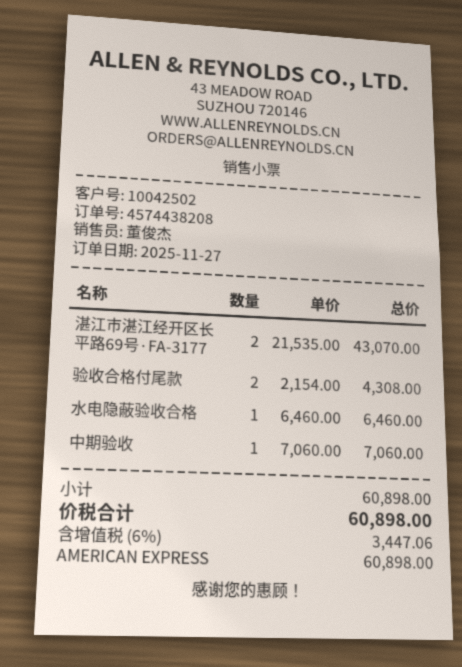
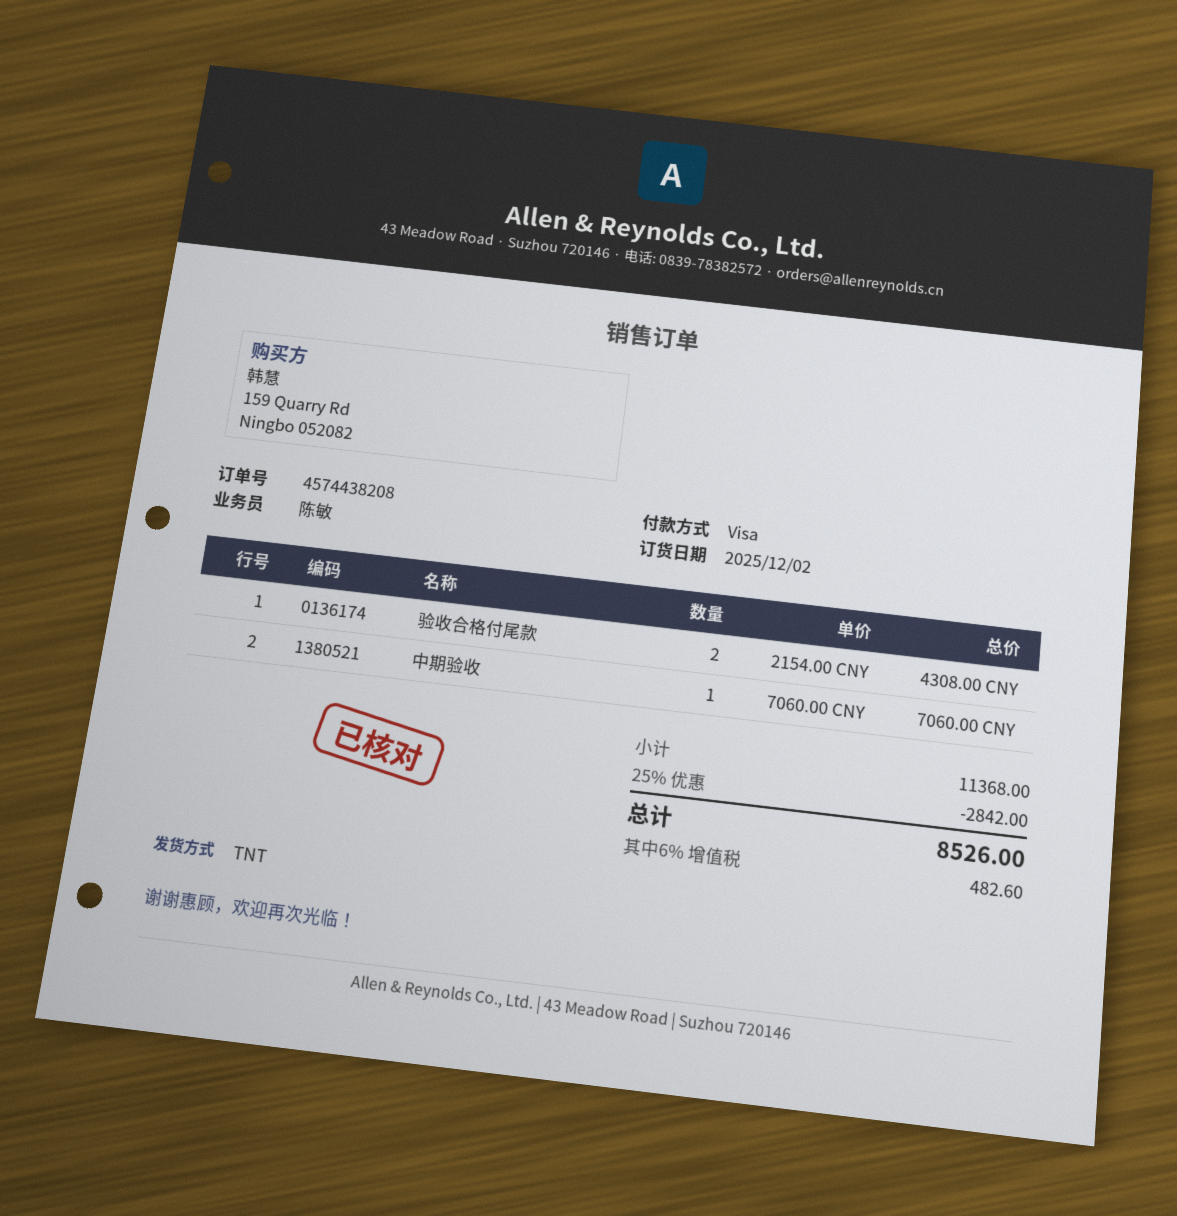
order date: 2025-11-27 -> 2025-12-02
sales rep: 董俊杰 -> 陈敏
payment method: American Express -> Visa
湛江市湛江经开区长平路69号·FA-3177: 2 x 21535.00 = 43070.00 -> none
水电隐蔽验收合格: 1 x 6460.00 = 6460.00 -> none
subtotal: 60898.00 -> 11368.00
discount: none -> 25% = 2842.00
tax: 6% = 3447.06 -> 6% = 482.60
total: 60898.00 -> 8526.00

